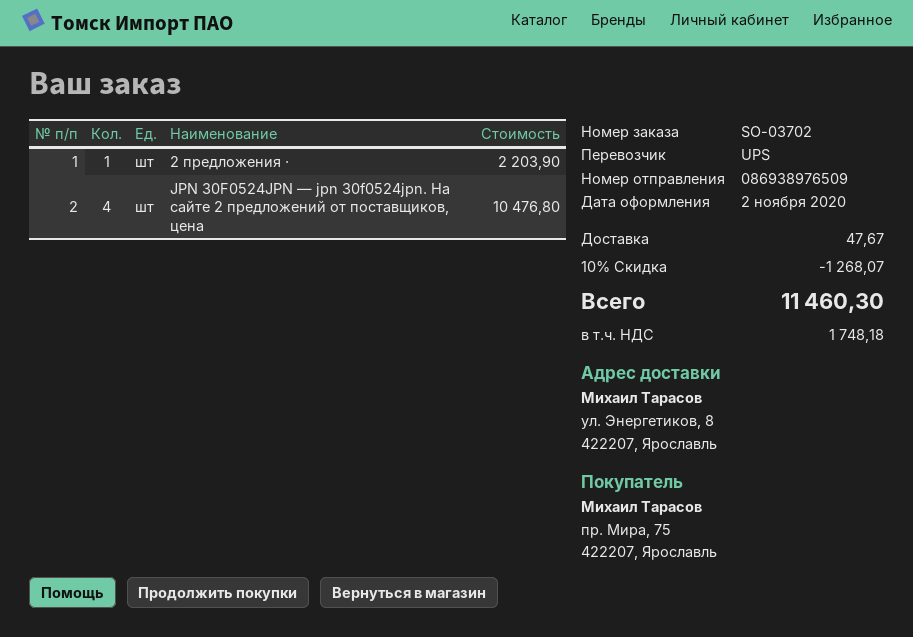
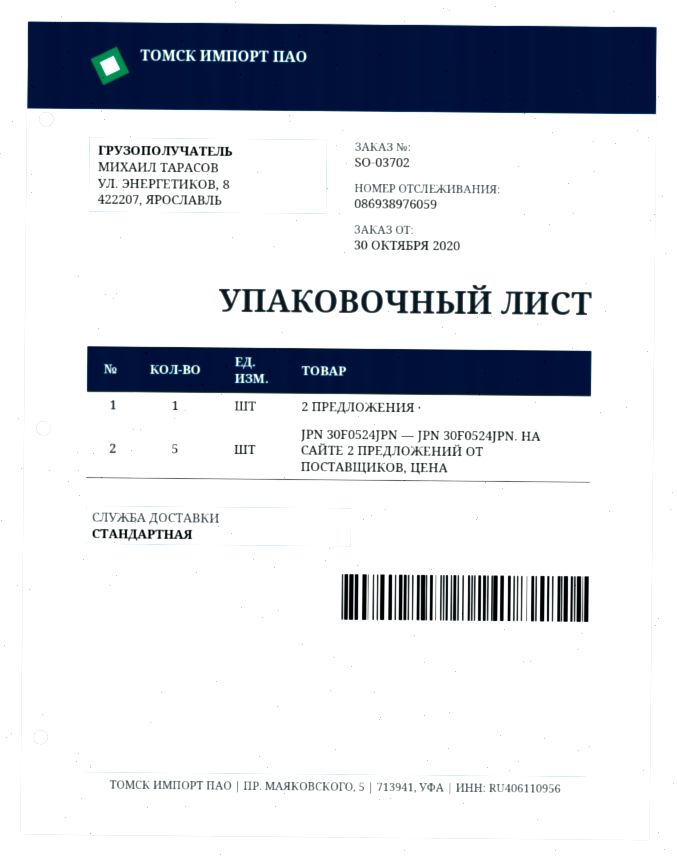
order date: 2020-11-02 -> 2020-10-30
shipping method: UPS -> standard
tracking number: 086938976509 -> 086938976059
JPN 30F0524JPN — jpn 30f0524jpn. На сайте 2 предложений от поставщиков, цена: 4 -> 5

